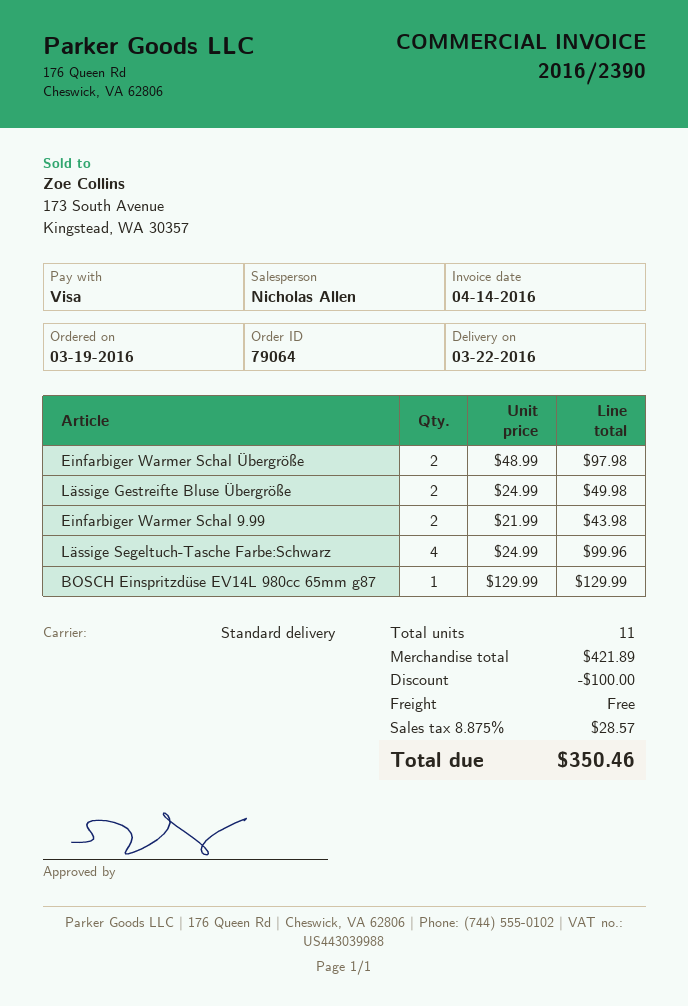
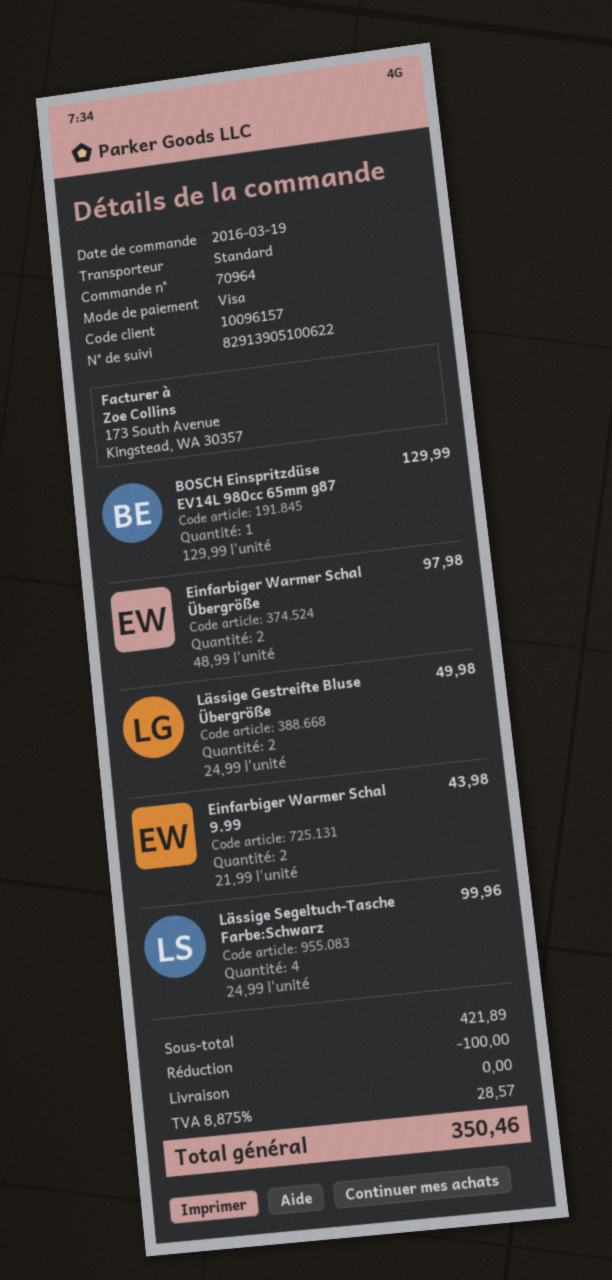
order number: 79064 -> 70964

